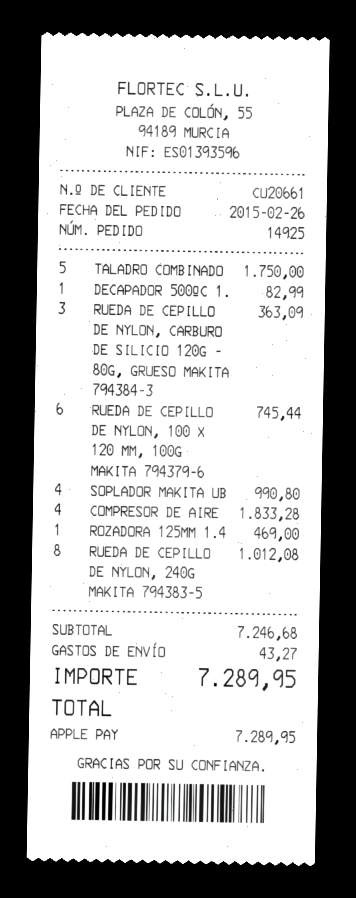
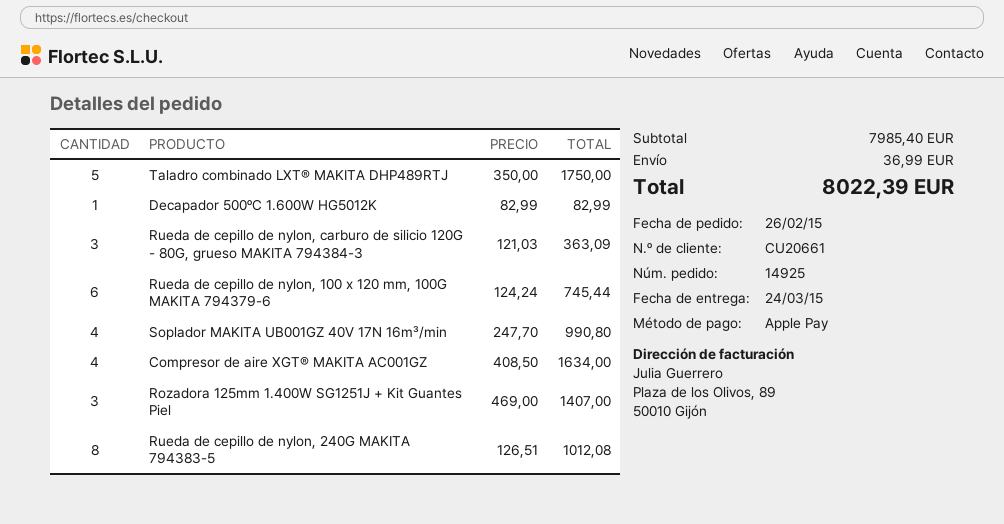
COMPRESOR DE AIRE: 4 for 1833.28 -> 4 for 1634.00
ROZADORA 125MM 1.4: 1 for 469.00 -> 3 for 1407.00
subtotal: 7246.68 -> 7985.40
shipping: 43.27 -> 36.99
total: 7289.95 -> 8022.39

